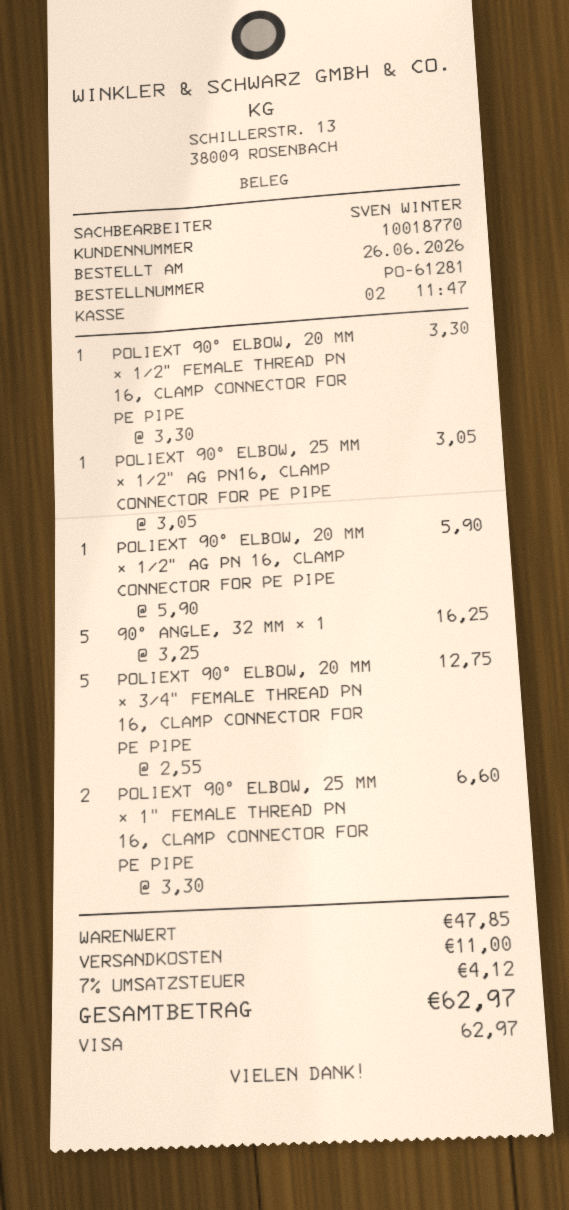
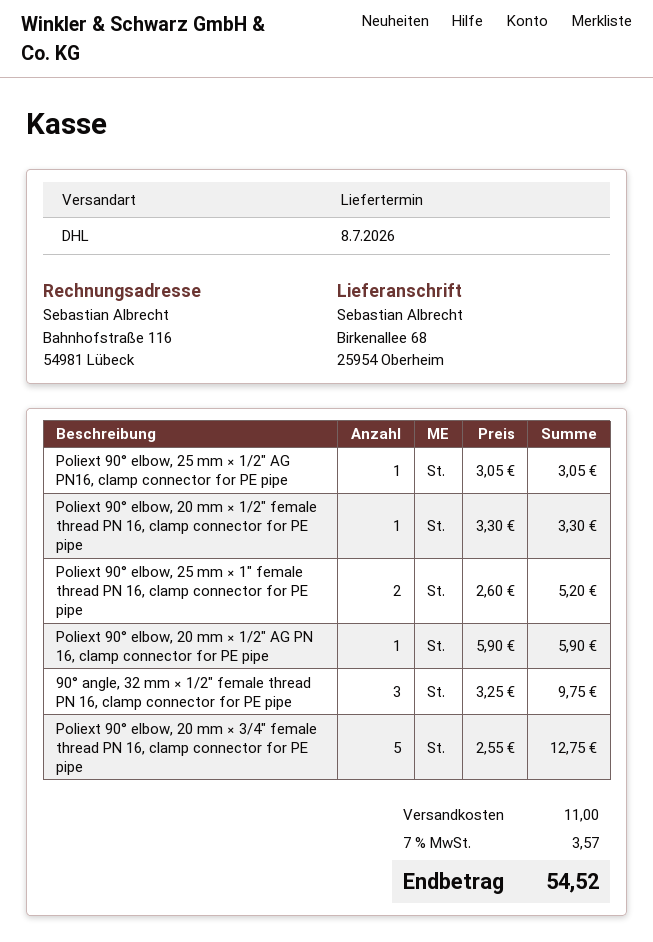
90° ANGLE, 32 MM × 1: 5 x 3.25 = 16.25 -> 3 x 3.25 = 9.75
POLIEXT 90° ELBOW, 25 MM × 1" FEMALE THREAD PN 16, CLAMP CONNECTOR FOR PE PIPE: 2 x 3.30 = 6.60 -> 2 x 2.60 = 5.20
tax: 7% = 4.12 -> 7% = 3.57
total: 62.97 -> 54.52

